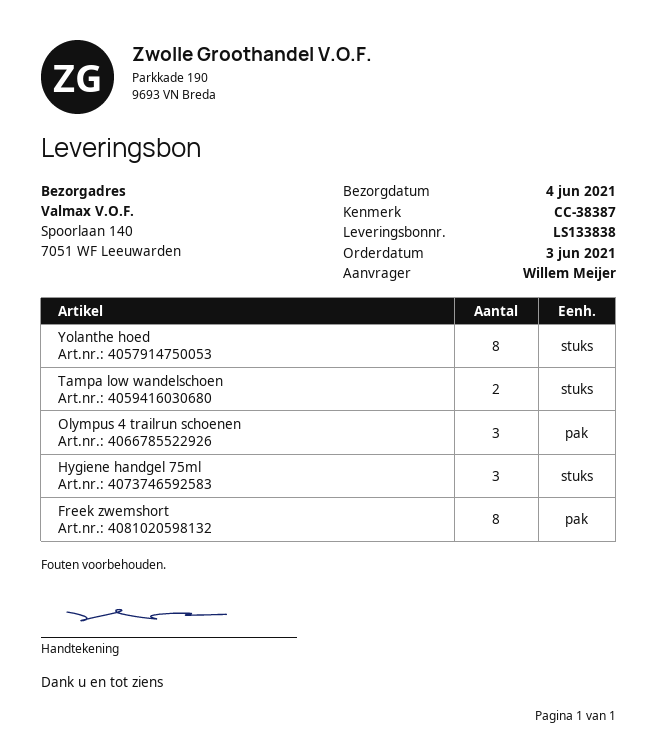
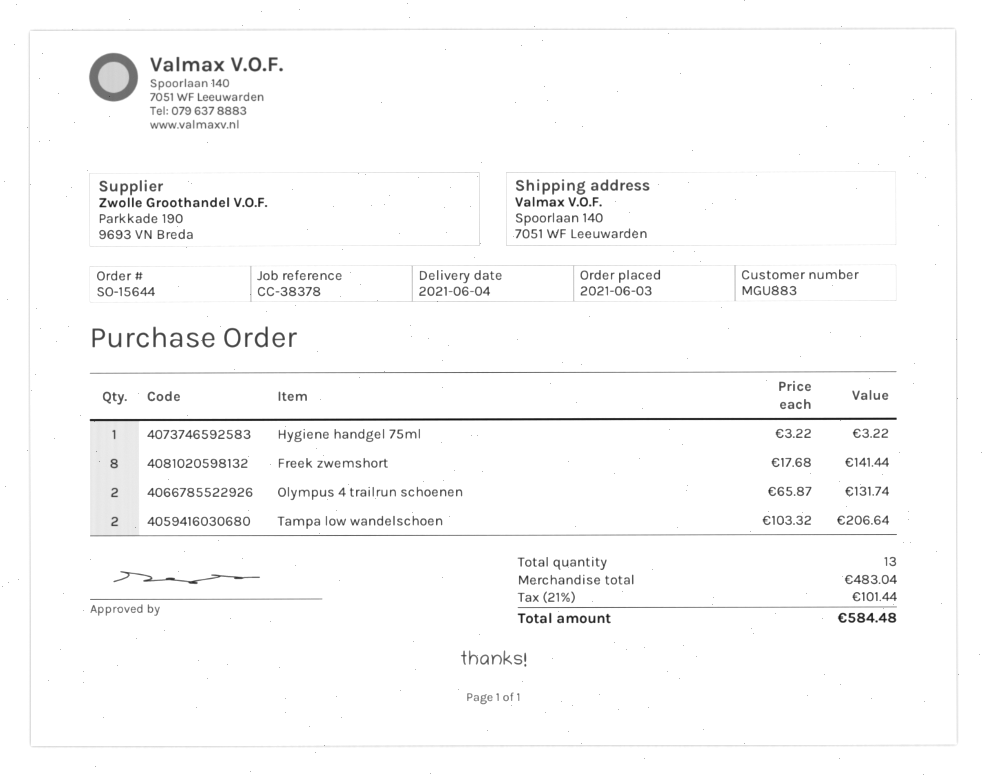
reference: CC-38387 -> CC-38378
Yolanthe hoed: 8 -> none
Olympus 4 trailrun schoenen: 3 -> 2
Hygiene handgel 75ml: 3 -> 1

